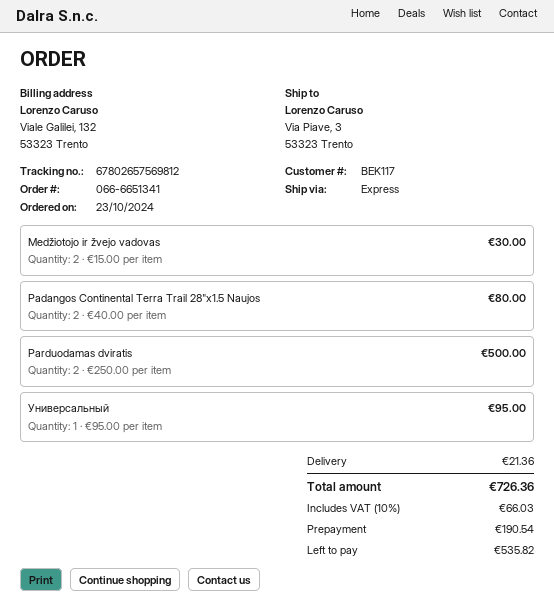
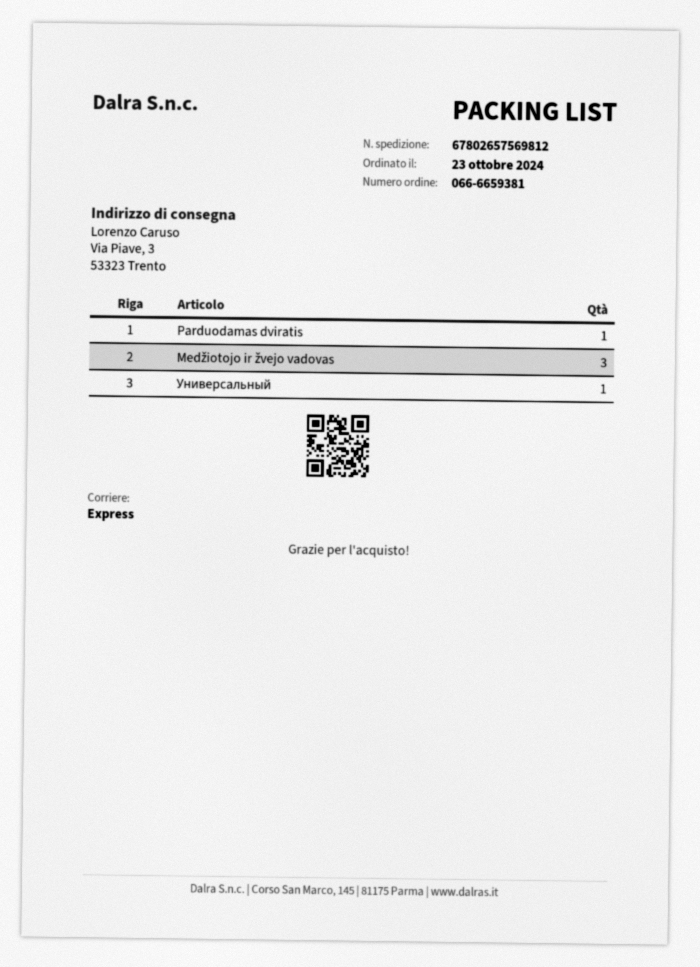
order number: 066-6651341 -> 066-6659381
Medžiotojo ir žvejo vadovas: 2 -> 3
Padangos Continental Terra Trail 28"x1.5 Naujos: 2 -> none
Parduodamas dviratis: 2 -> 1

